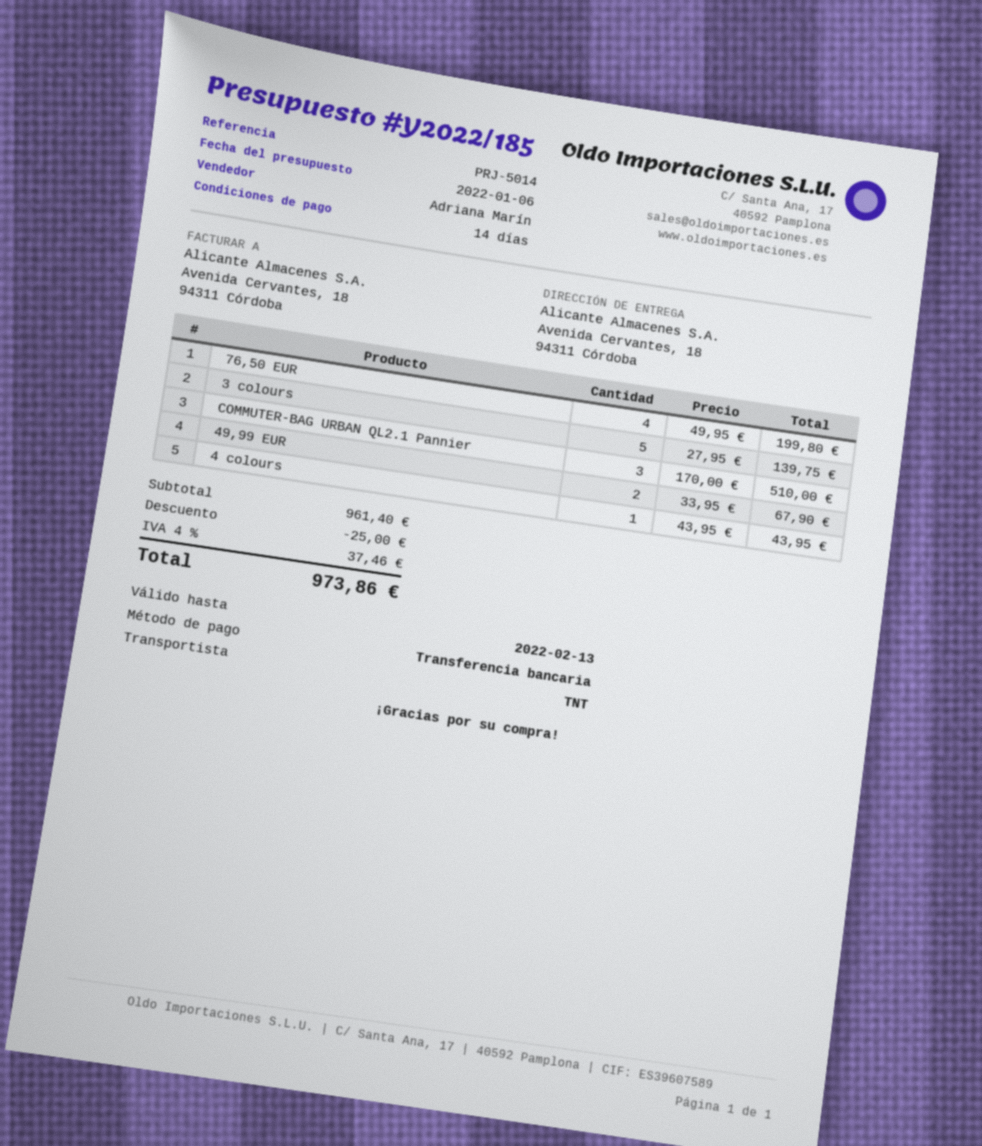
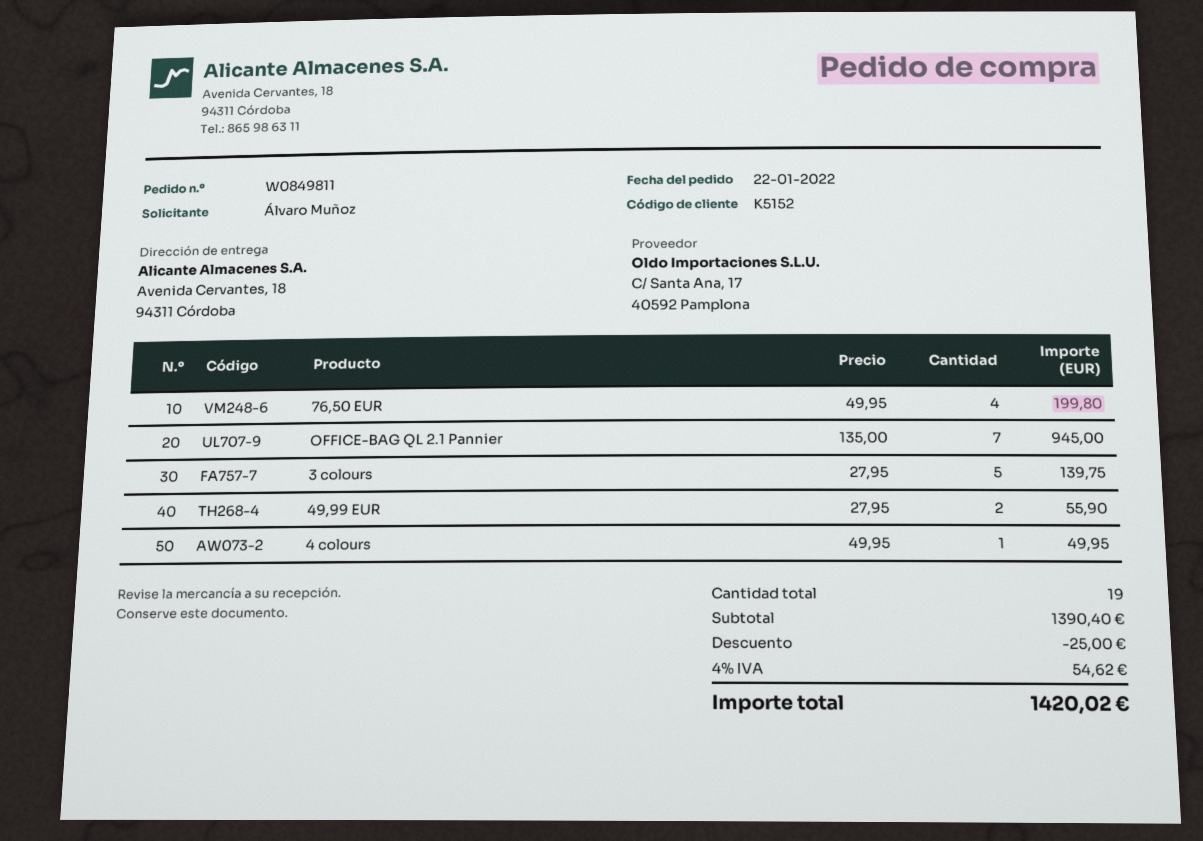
COMMUTER-BAG URBAN QL2.1 Pannier: 3 x 170.00 = 510.00 -> none
49,99 EUR: 2 x 33.95 = 67.90 -> 2 x 27.95 = 55.90
4 colours: 1 x 43.95 = 43.95 -> 1 x 49.95 = 49.95
OFFICE-BAG QL 2.1 Pannier: none -> 7 x 135.00 = 945.00
subtotal: 961.40 -> 1390.40
tax: 4% = 37.46 -> 4% = 54.62
total: 973.86 -> 1420.02

